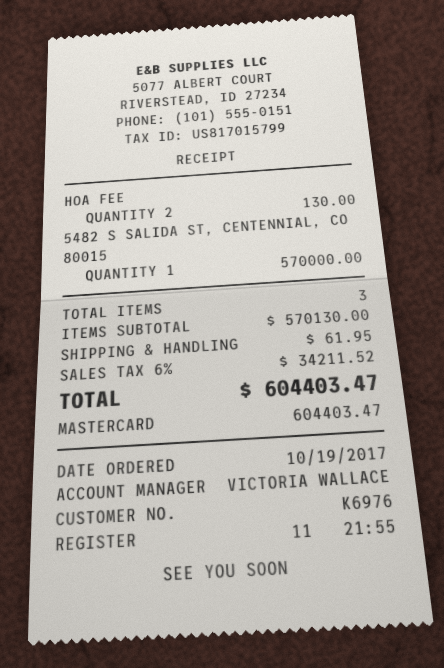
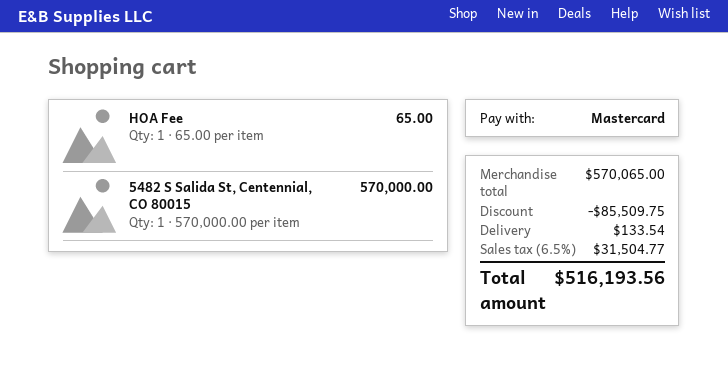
HOA FEE: 2 for 130.00 -> 1 for 65.00
subtotal: 570130.00 -> 570065.00
discount: none -> 85509.75
shipping: 61.95 -> 133.54
tax: 6% = 34211.52 -> 6.5% = 31504.77
total: 604403.47 -> 516193.56

